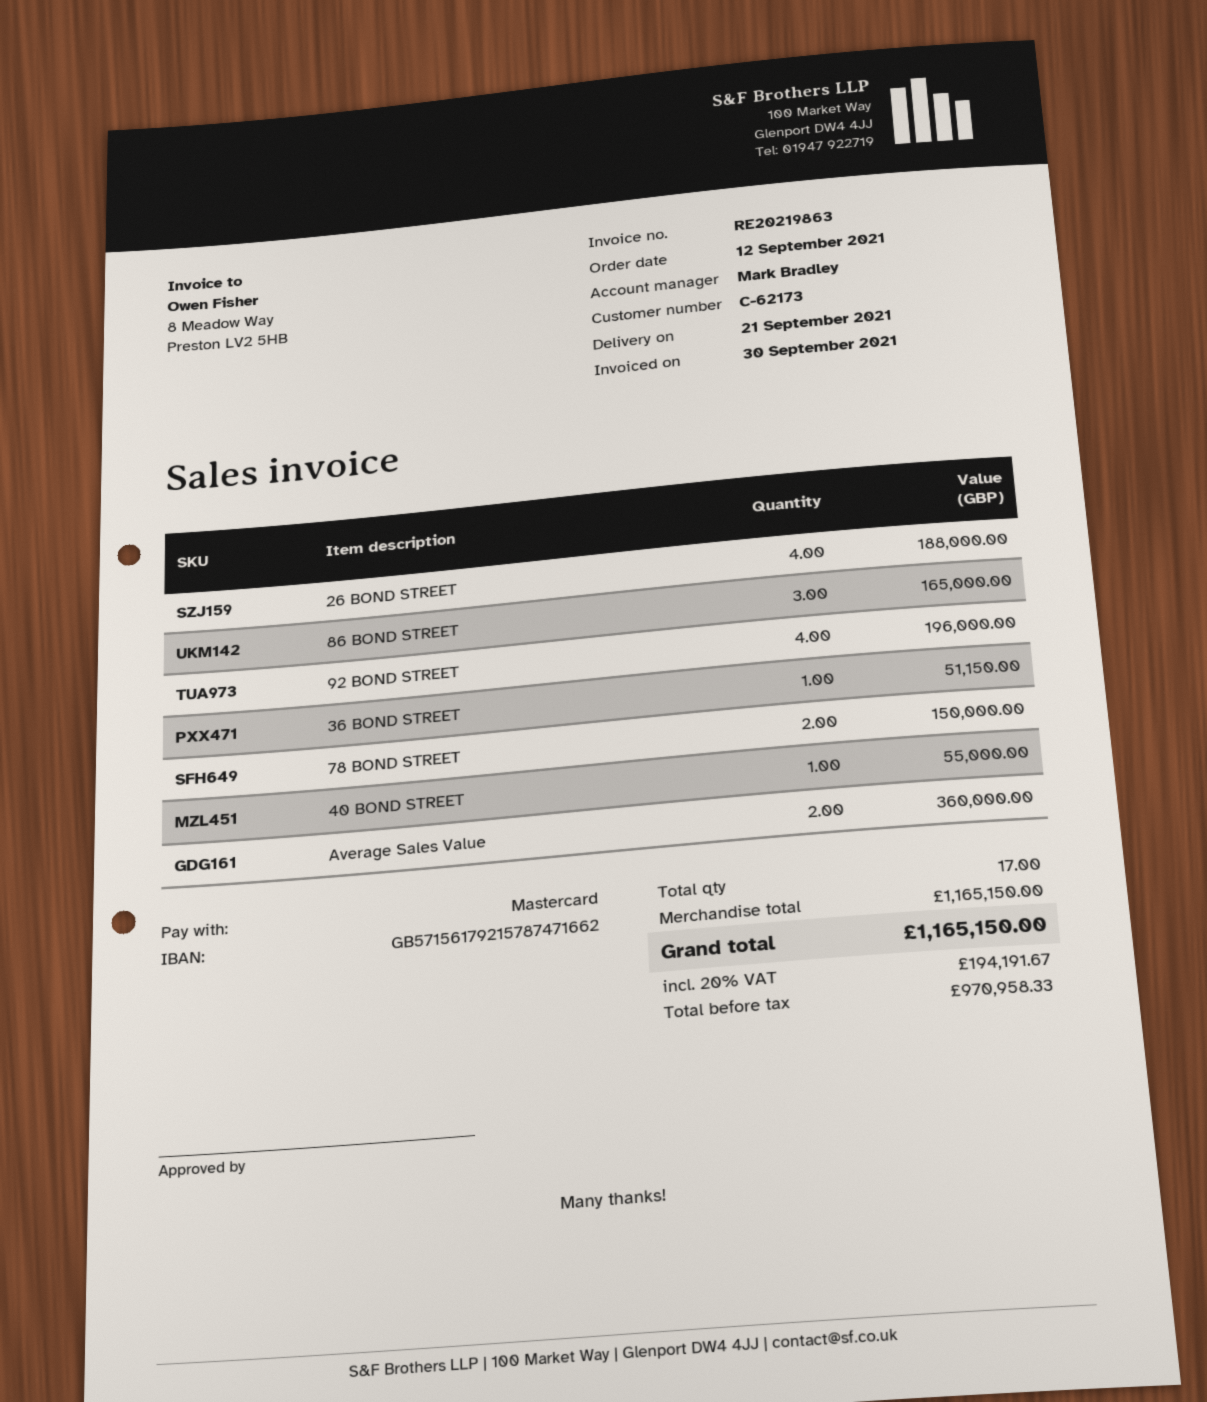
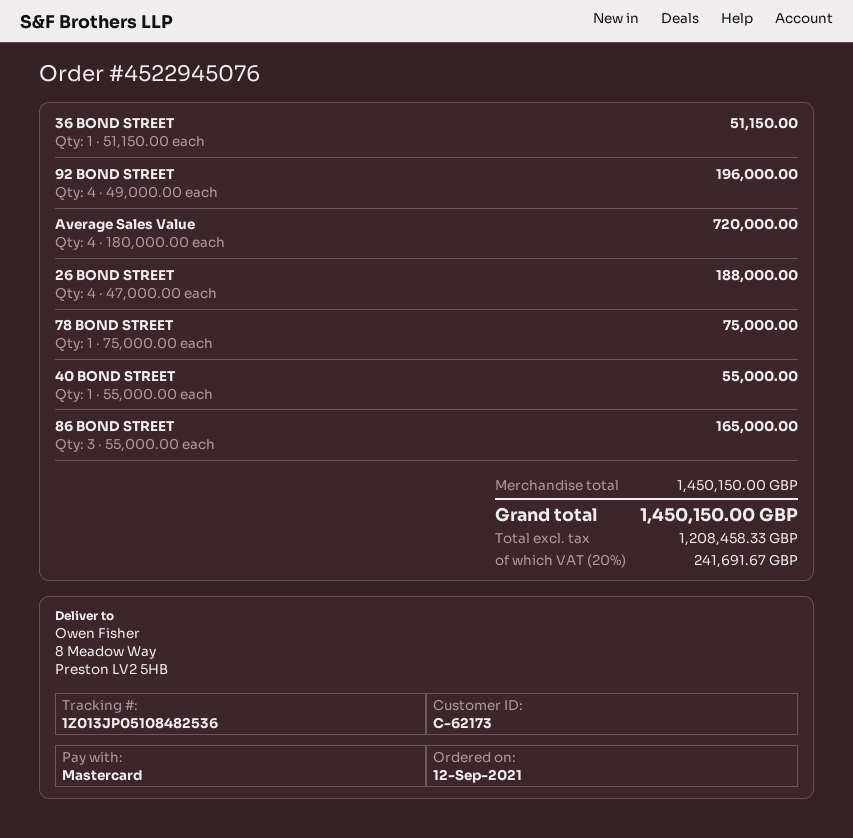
78 BOND STREET: 2 for 150000.00 -> 1 for 75000.00
Average Sales Value: 2 for 360000.00 -> 4 for 720000.00
subtotal: 1165150.00 -> 1450150.00
net: 970958.33 -> 1208458.33
tax: 20% = 194191.67 -> 20% = 241691.67
total: 1165150.00 -> 1450150.00

